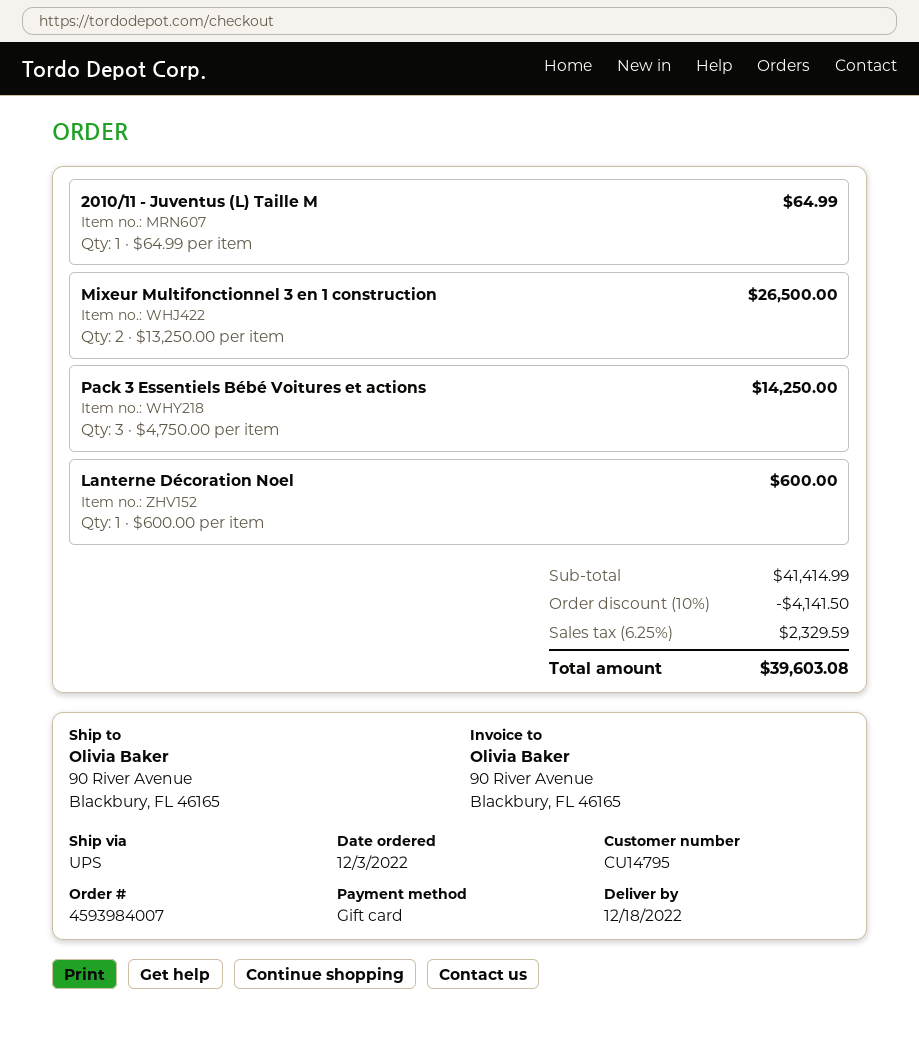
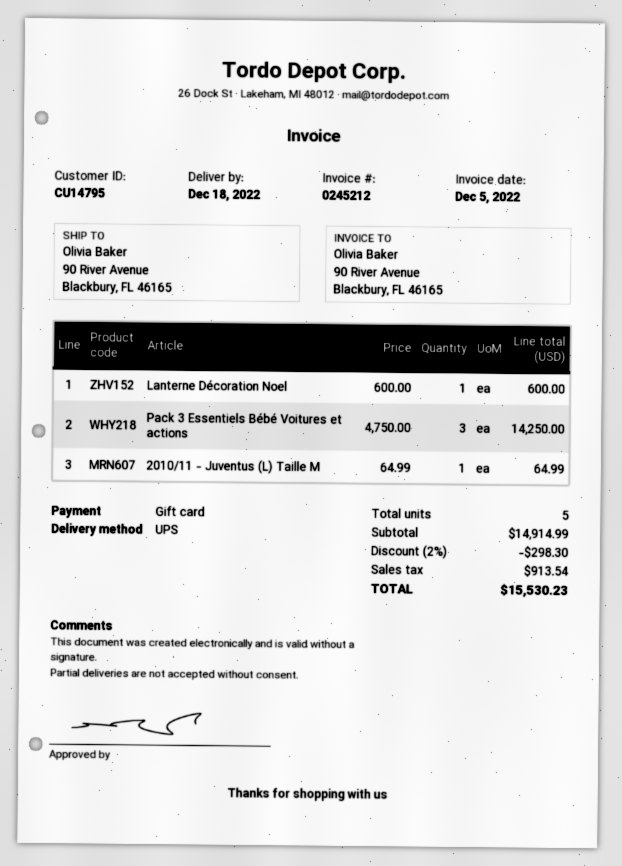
Mixeur Multifonctionnel 3 en 1 construction: 2 x 13250.00 = 26500.00 -> none
subtotal: 41414.99 -> 14914.99
discount: 10% = 4141.50 -> 2% = 298.30
tax: 2329.59 -> 913.54
total: 39603.08 -> 15530.23

